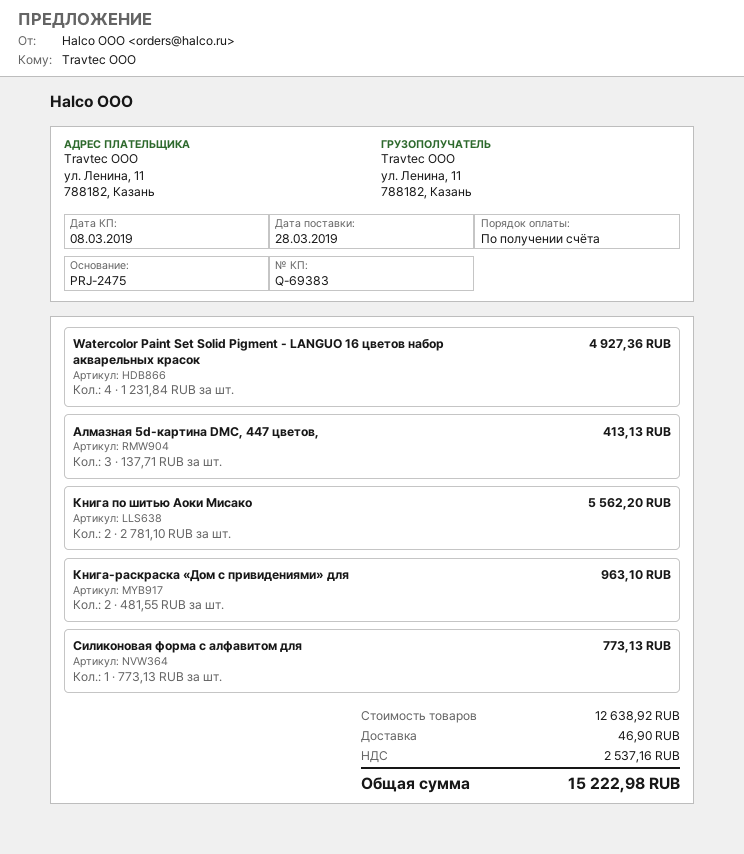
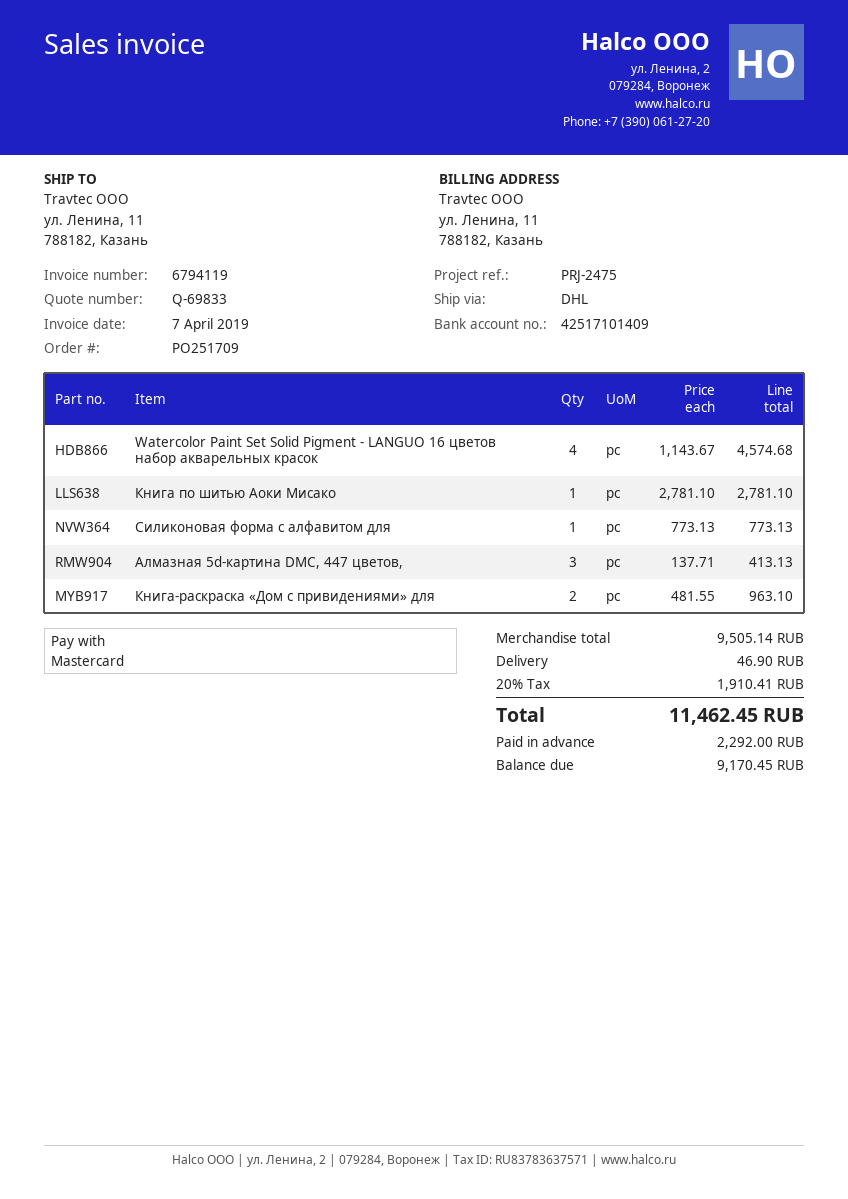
quote number: Q-69383 -> Q-69833
Watercolor Paint Set Solid Pigment - LANGUO 16 цветов набор акварельных красок: 4 x 1231.84 = 4927.36 -> 4 x 1143.67 = 4574.68
Книга по шитью Аоки Мисако: 2 x 2781.10 = 5562.20 -> 1 x 2781.10 = 2781.10
subtotal: 12638.92 -> 9505.14
tax: 2537.16 -> 1910.41
total: 15222.98 -> 11462.45

